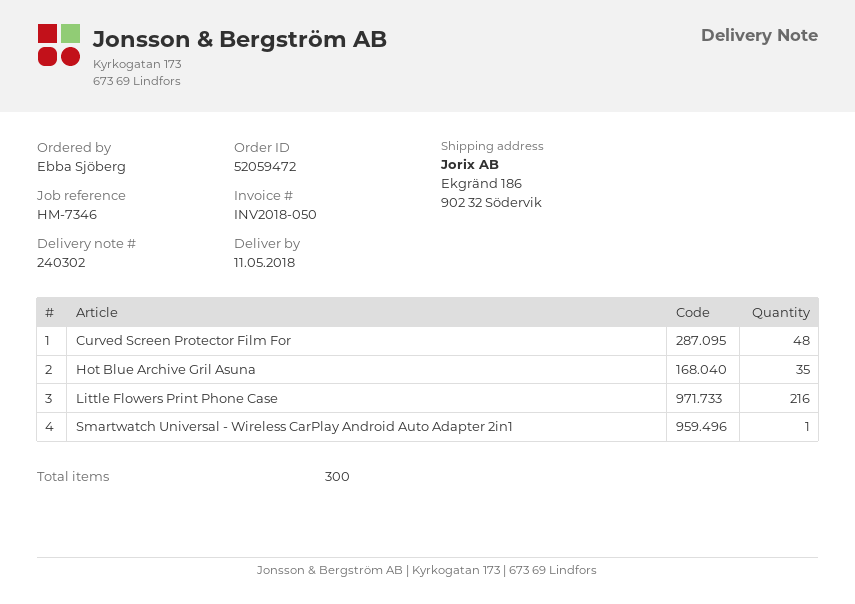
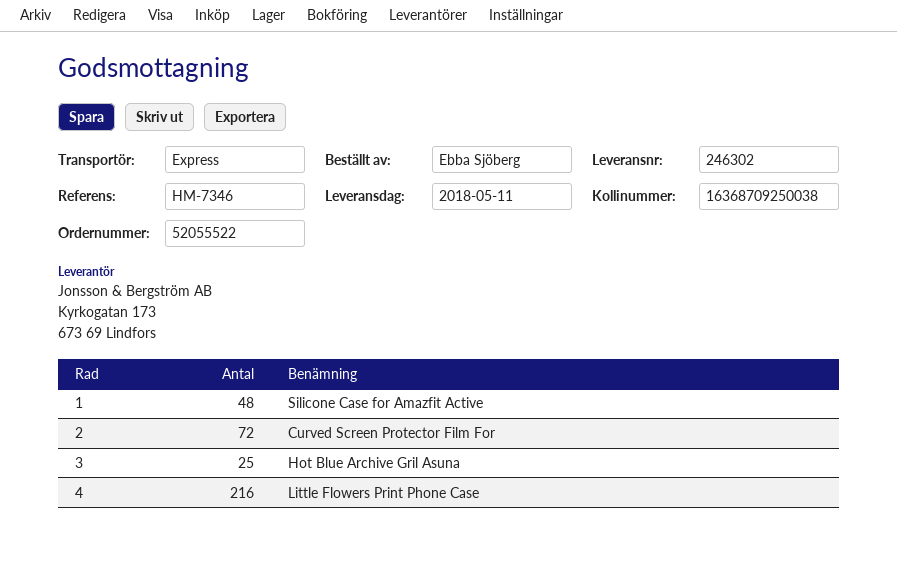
order number: 52059472 -> 52055522
delivery note number: 240302 -> 246302
Curved Screen Protector Film For: 48 -> 72
Hot Blue Archive Gril Asuna: 35 -> 25
Smartwatch Universal - Wireless CarPlay Android Auto Adapter 2in1: 1 -> none
Silicone Case for Amazfit Active: none -> 48

